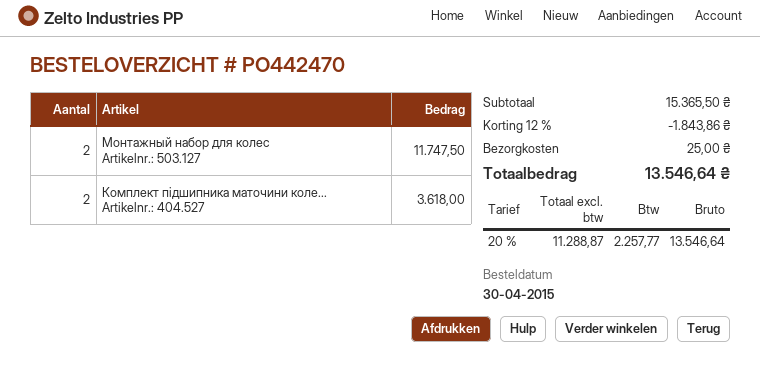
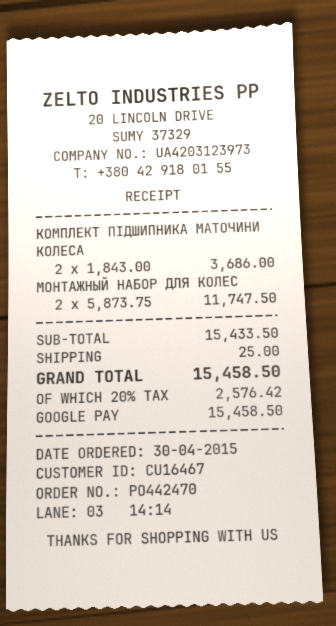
Комплект підшипника маточини коле...: 2 for 3618.00 -> 2 for 3686.00
subtotal: 15365.50 -> 15433.50
discount: 12% = 1843.86 -> none
tax: 20% = 2257.77 -> 20% = 2576.42
total: 13546.64 -> 15458.50

